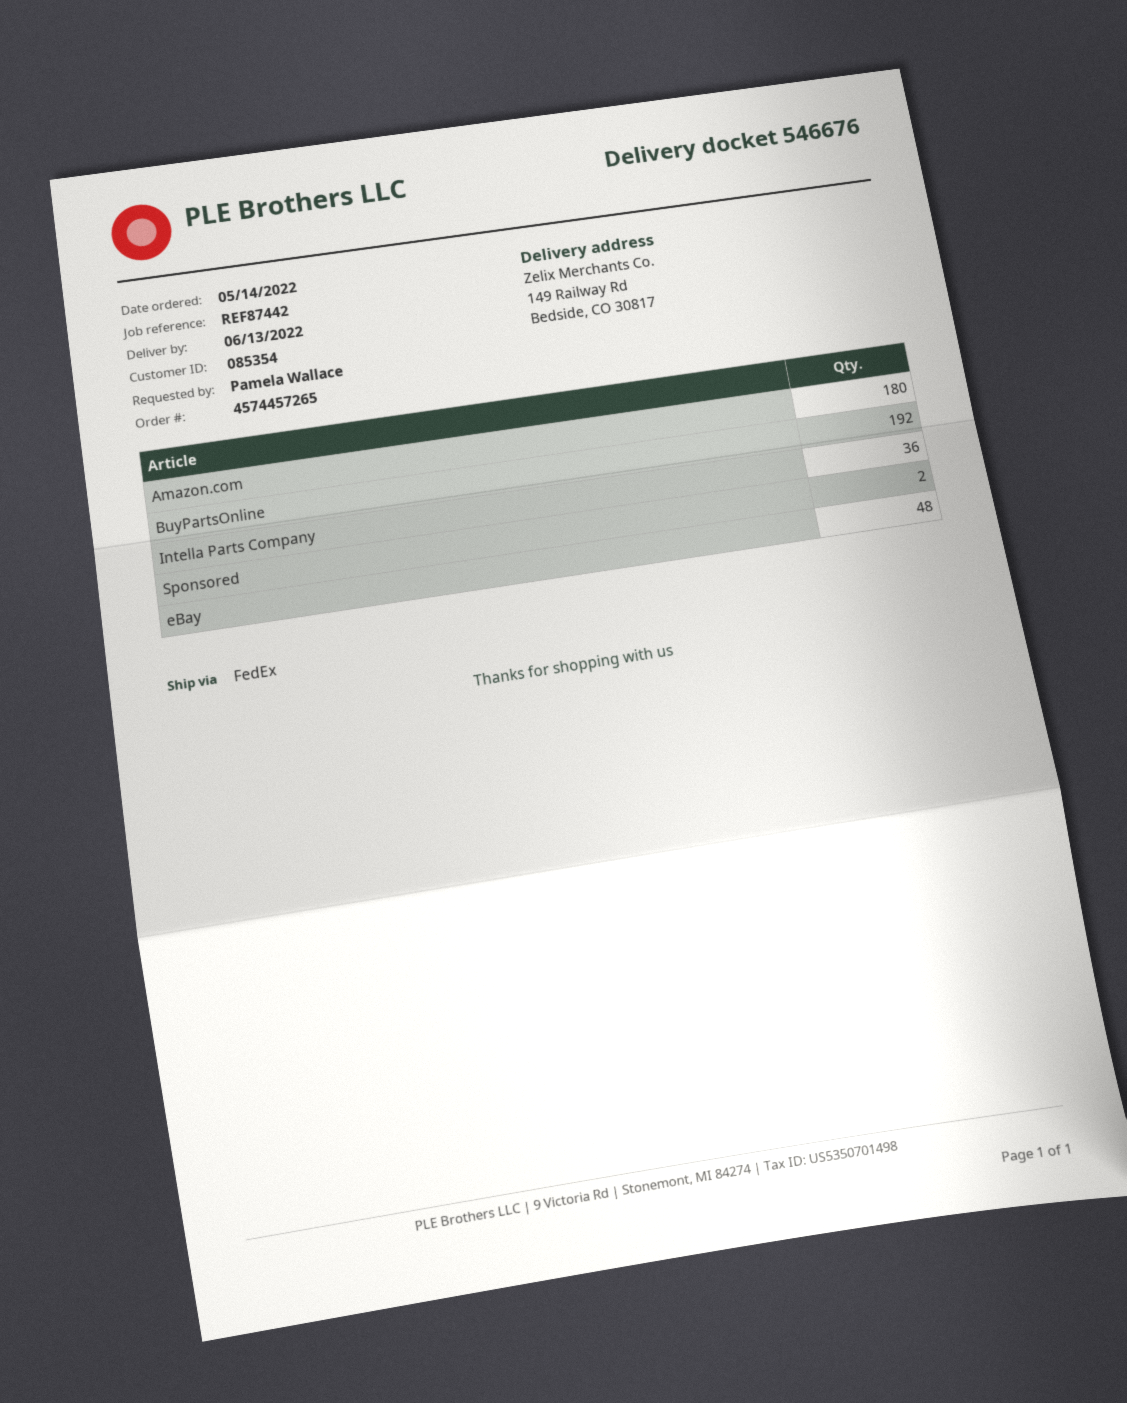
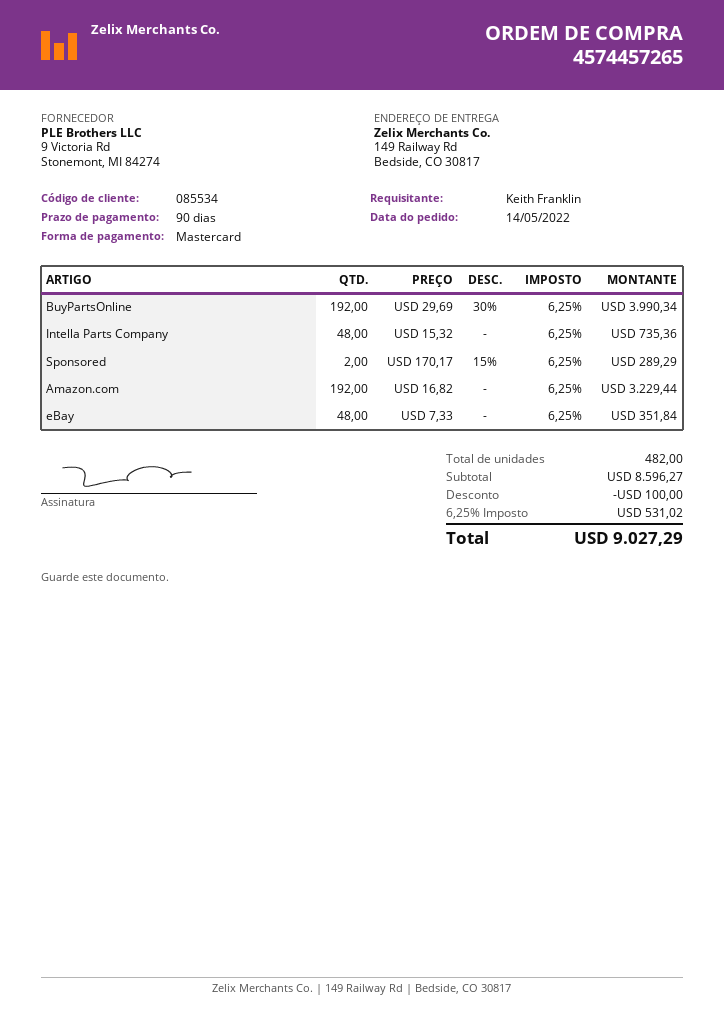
customer number: 085354 -> 085534
ordered by: Pamela Wallace -> Keith Franklin
Amazon.com: 180 -> 192
Intella Parts Company: 36 -> 48

